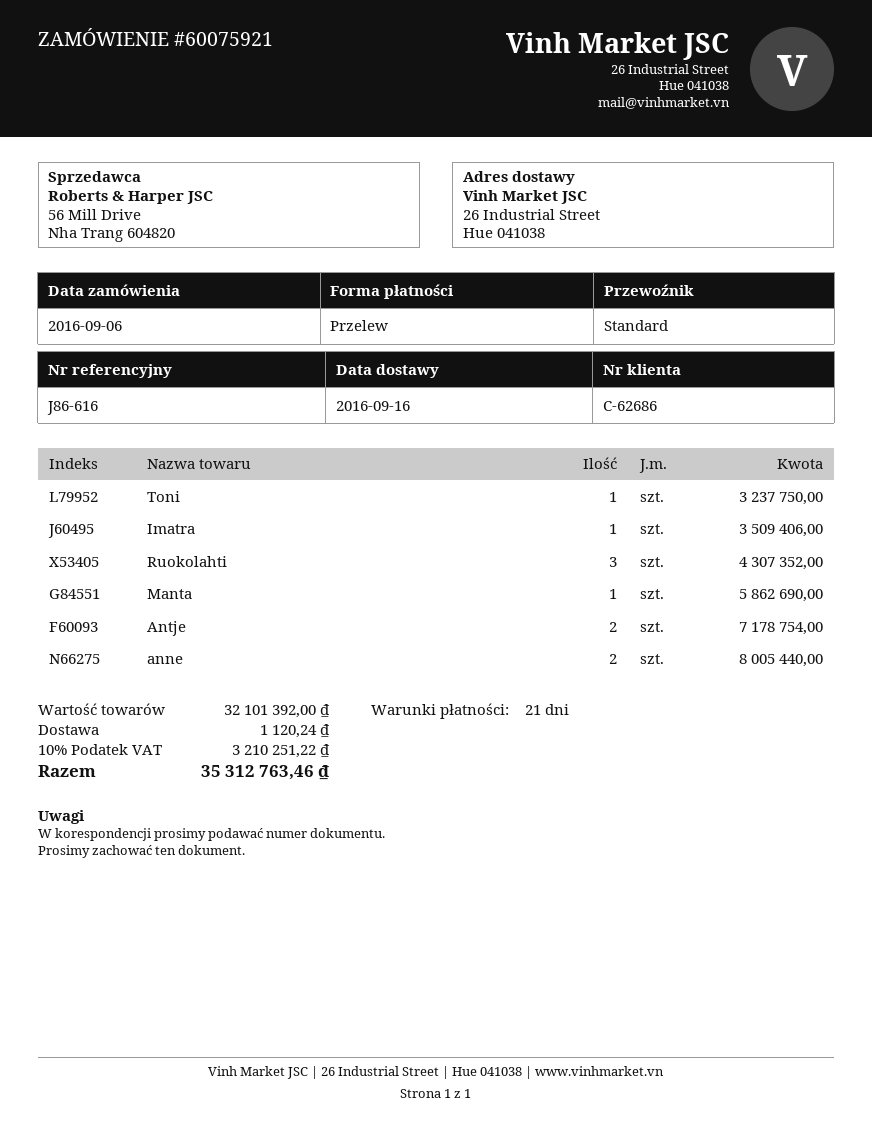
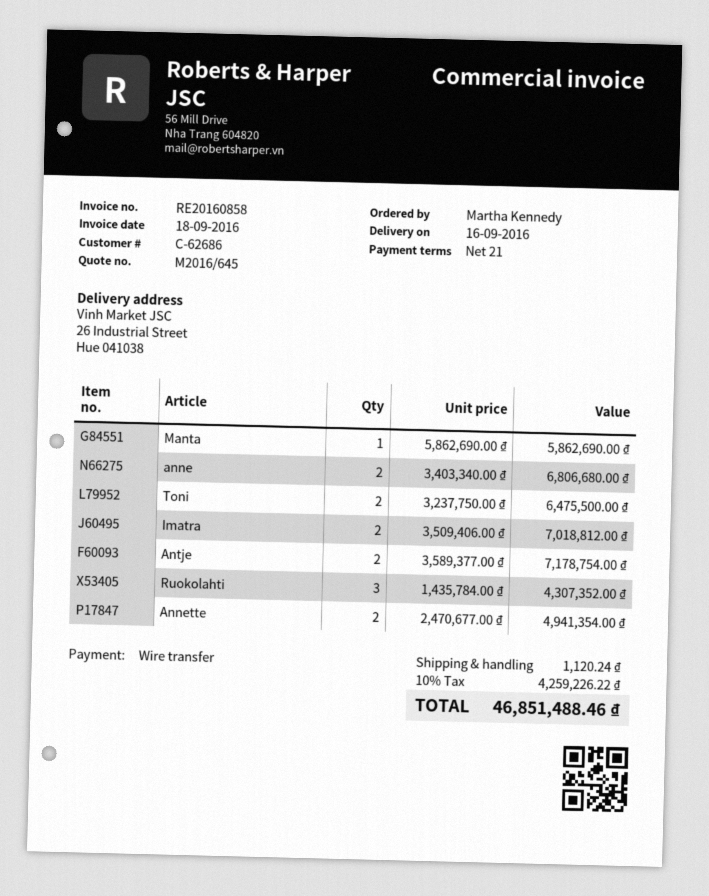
Toni: 1 for 3237750.00 -> 2 for 6475500.00
Imatra: 1 for 3509406.00 -> 2 for 7018812.00
anne: 2 for 8005440.00 -> 2 for 6806680.00
Annette: none -> 2 for 4941354.00
tax: 10% = 3210251.22 -> 10% = 4259226.22
total: 35312763.46 -> 46851488.46

